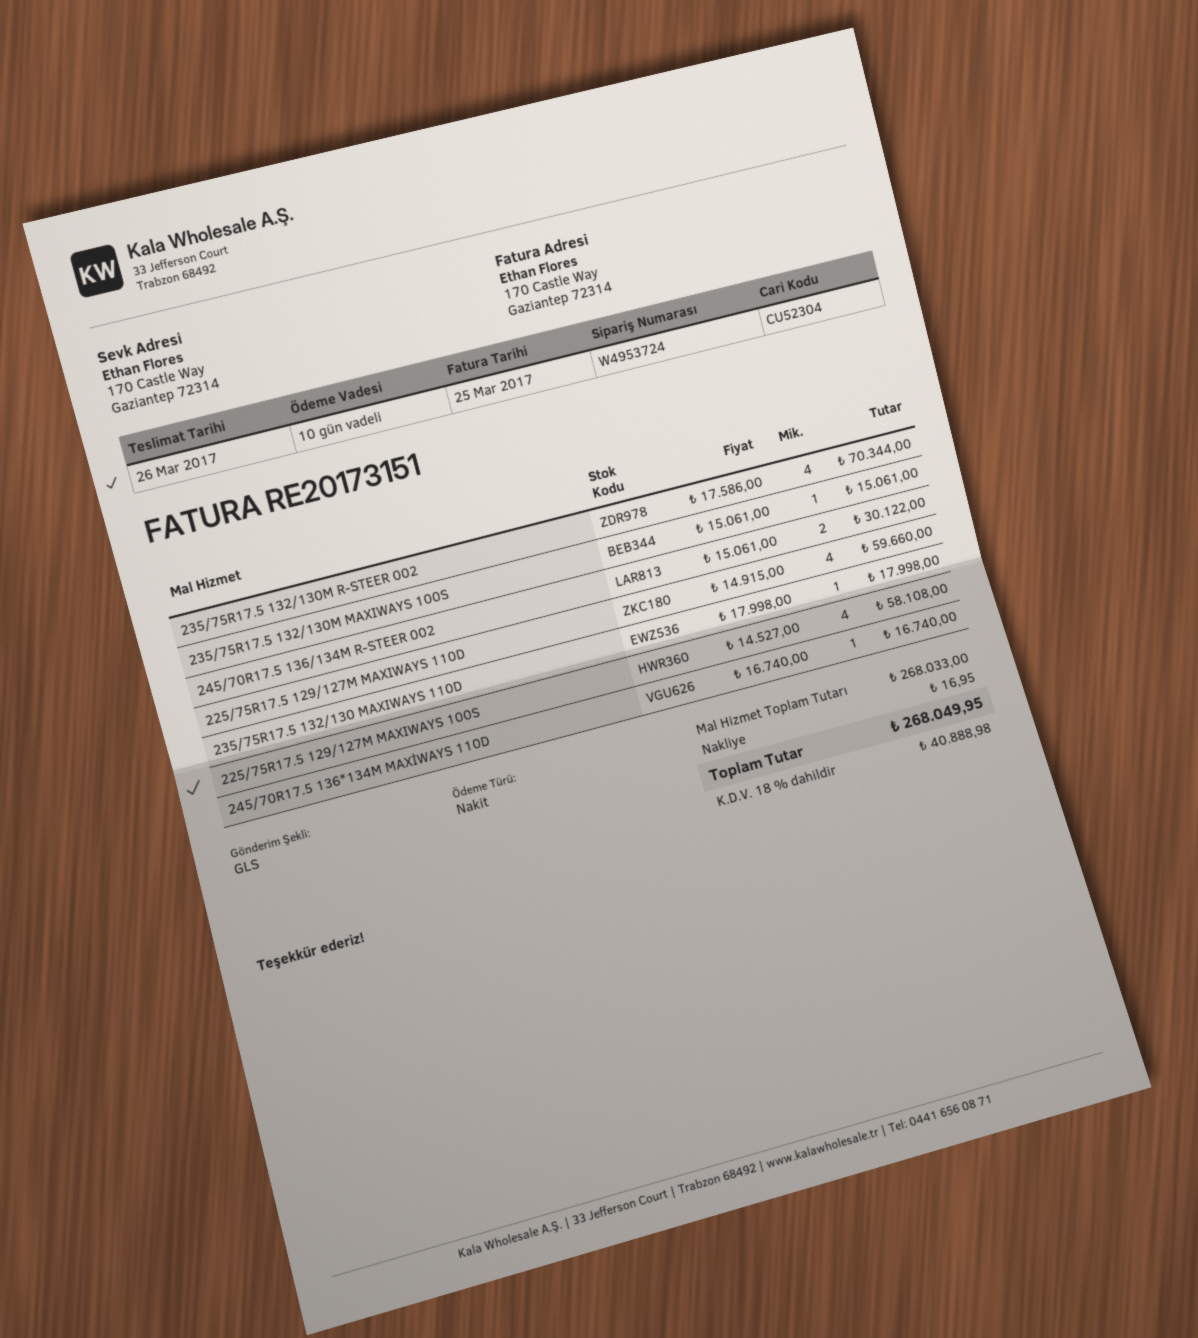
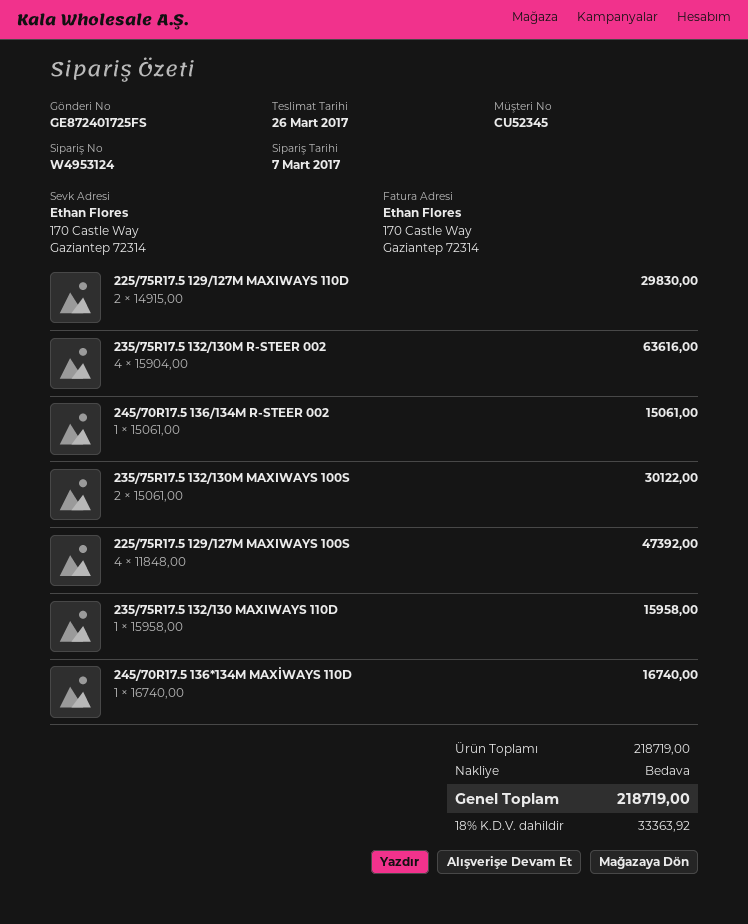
order number: W4953724 -> W4953124
customer number: CU52304 -> CU52345
235/75R17.5 132/130M R-STEER 002: 4 x 17586.00 = 70344.00 -> 4 x 15904.00 = 63616.00
235/75R17.5 132/130M MAXIWAYS 100S: 1 x 15061.00 = 15061.00 -> 2 x 15061.00 = 30122.00
245/70R17.5 136/134M R-STEER 002: 2 x 15061.00 = 30122.00 -> 1 x 15061.00 = 15061.00
225/75R17.5 129/127M MAXIWAYS 110D: 4 x 14915.00 = 59660.00 -> 2 x 14915.00 = 29830.00
235/75R17.5 132/130 MAXIWAYS 110D: 1 x 17998.00 = 17998.00 -> 1 x 15958.00 = 15958.00
225/75R17.5 129/127M MAXIWAYS 100S: 4 x 14527.00 = 58108.00 -> 4 x 11848.00 = 47392.00
subtotal: 268033.00 -> 218719.00
shipping: 16.95 -> 0.00
tax: 18% = 40888.98 -> 18% = 33363.92
total: 268049.95 -> 218719.00

